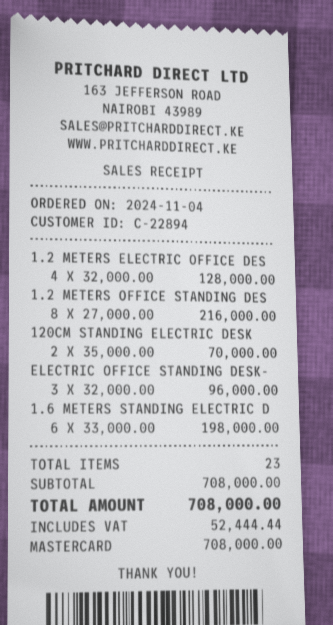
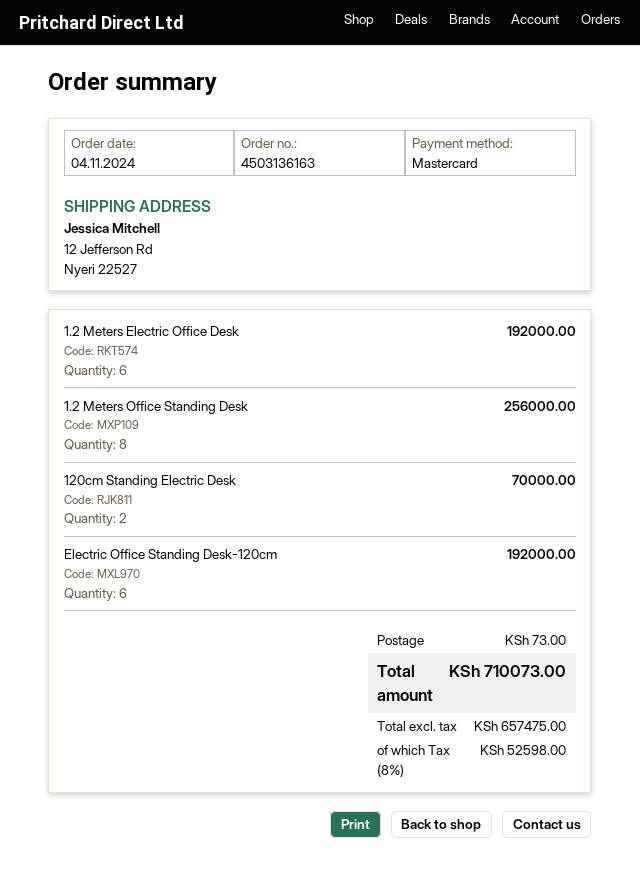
1.2 METERS ELECTRIC OFFICE DES: 4 for 128000.00 -> 6 for 192000.00
1.2 METERS OFFICE STANDING DES: 8 for 216000.00 -> 8 for 256000.00
ELECTRIC OFFICE STANDING DESK-: 3 for 96000.00 -> 6 for 192000.00
1.6 METERS STANDING ELECTRIC D: 6 for 198000.00 -> none
shipping: none -> 73.00
tax: 52444.44 -> 52598.00
total: 708000.00 -> 710073.00

